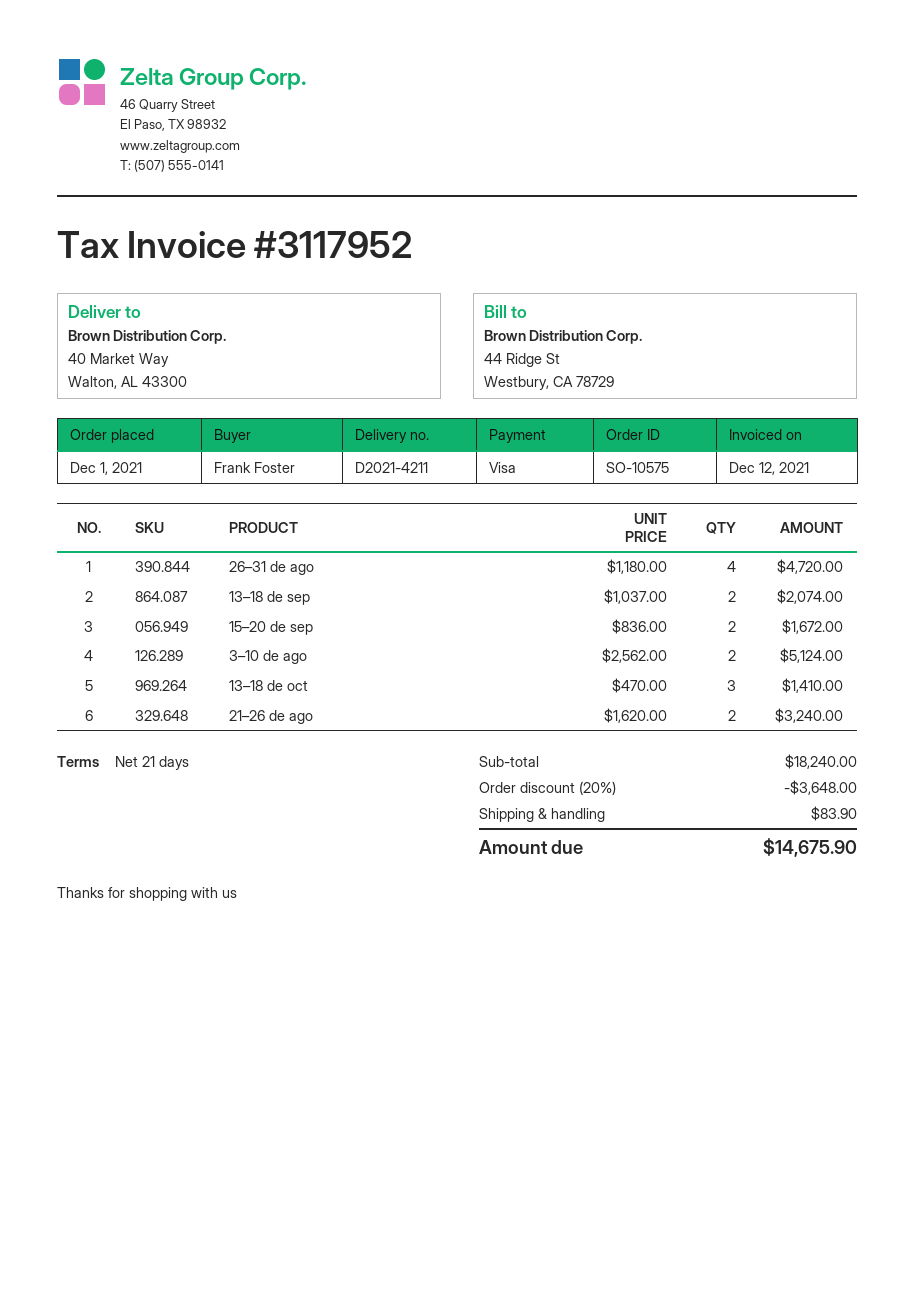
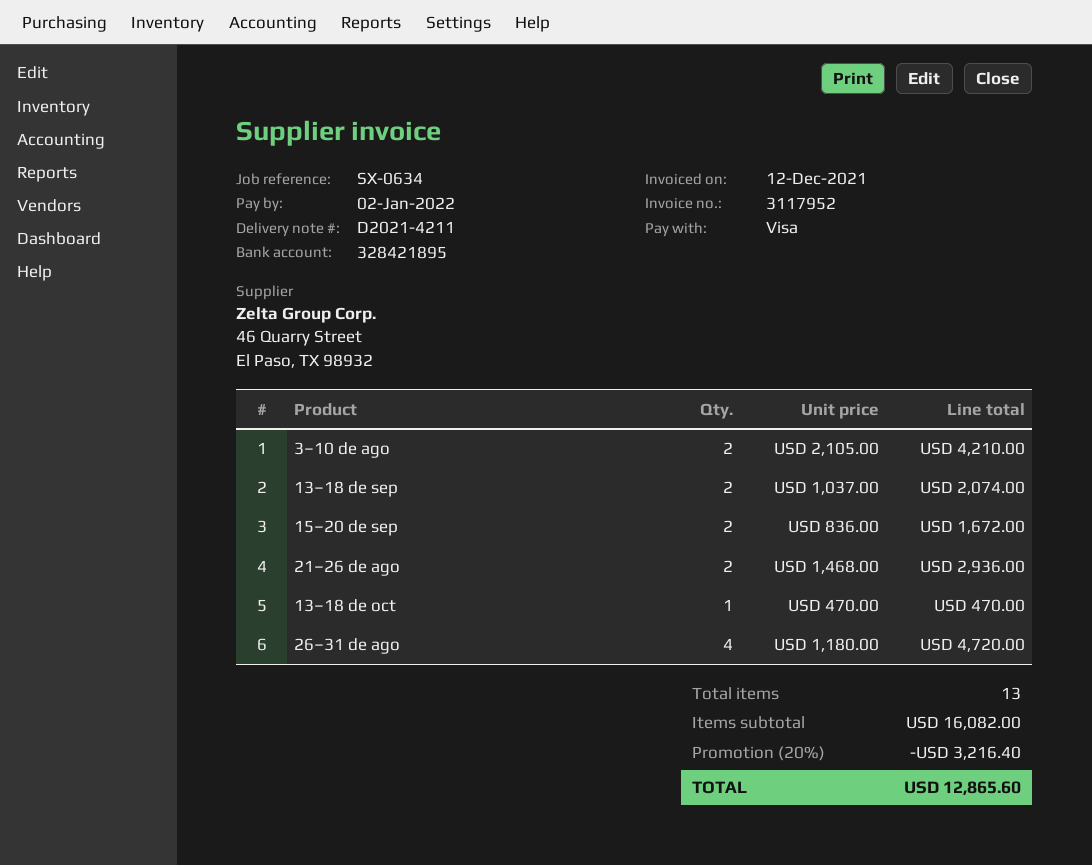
3–10 de ago: 2 x 2562.00 = 5124.00 -> 2 x 2105.00 = 4210.00
13–18 de oct: 3 x 470.00 = 1410.00 -> 1 x 470.00 = 470.00
21–26 de ago: 2 x 1620.00 = 3240.00 -> 2 x 1468.00 = 2936.00
subtotal: 18240.00 -> 16082.00
discount: 20% = 3648.00 -> 20% = 3216.40
shipping: 83.90 -> none
total: 14675.90 -> 12865.60

